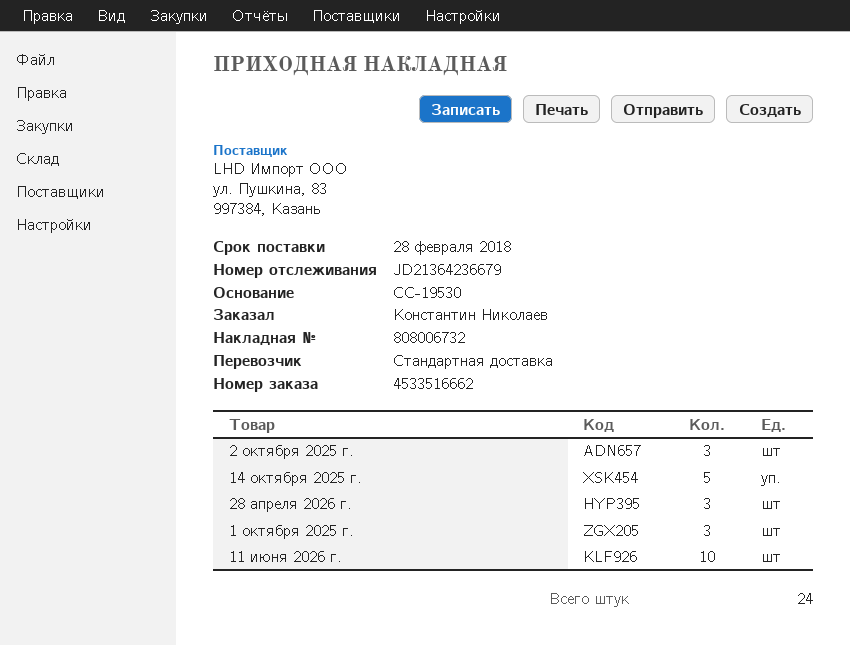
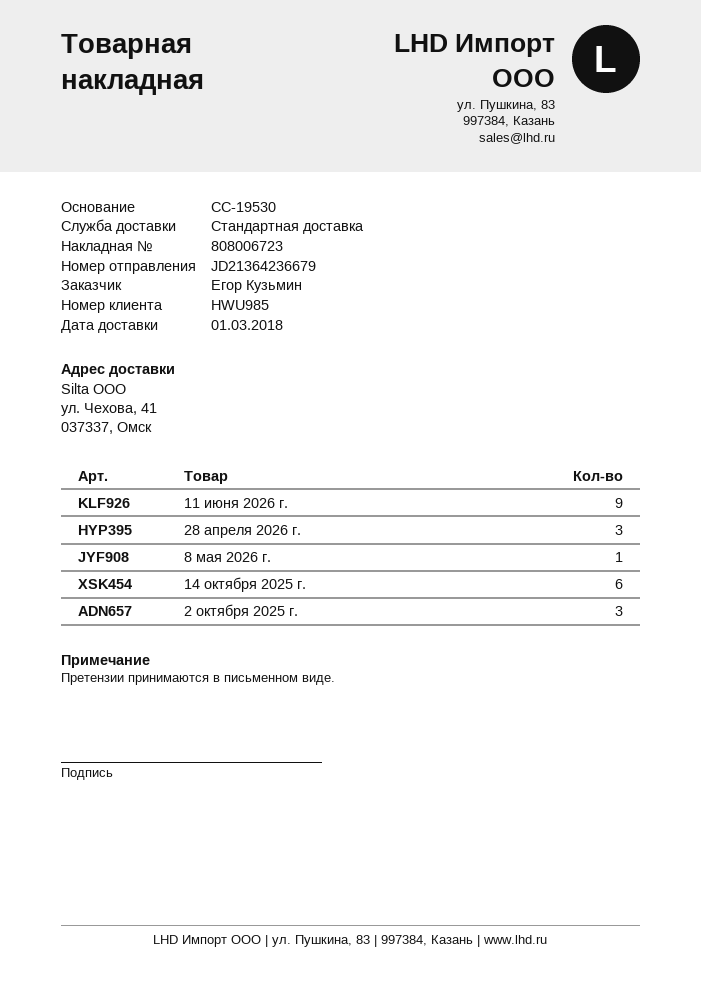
delivery note number: 808006732 -> 808006723
delivery date: 2018-02-28 -> 2018-03-01
ordered by: Константин Николаев -> Егор Кузьмин
14 октября 2025 г.: 5 -> 6
1 октября 2025 г.: 3 -> none
11 июня 2026 г.: 10 -> 9
8 мая 2026 г.: none -> 1

